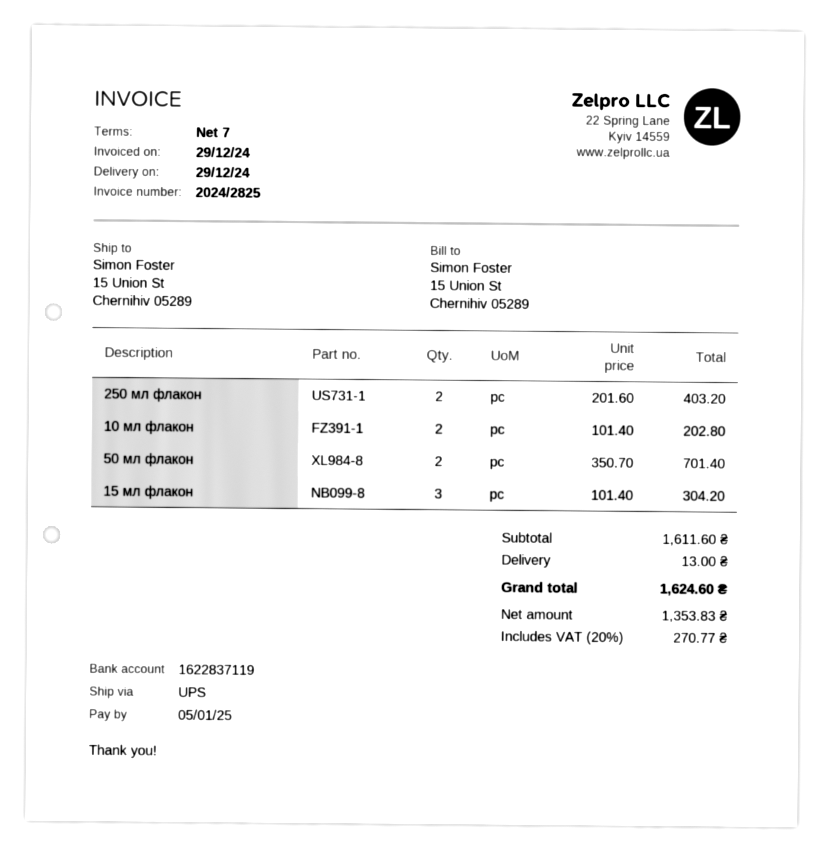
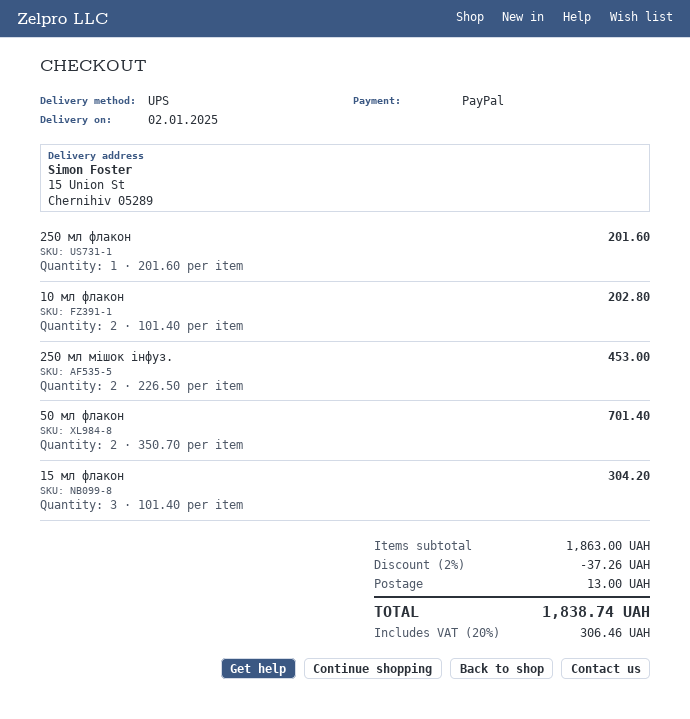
delivery date: 2024-12-29 -> 2025-01-02
250 мл флакон: 2 x 201.60 = 403.20 -> 1 x 201.60 = 201.60
250 мл мішок інфуз.: none -> 2 x 226.50 = 453.00
subtotal: 1611.60 -> 1863.00
discount: none -> 2% = 37.26
tax: 20% = 270.77 -> 20% = 306.46
total: 1624.60 -> 1838.74

